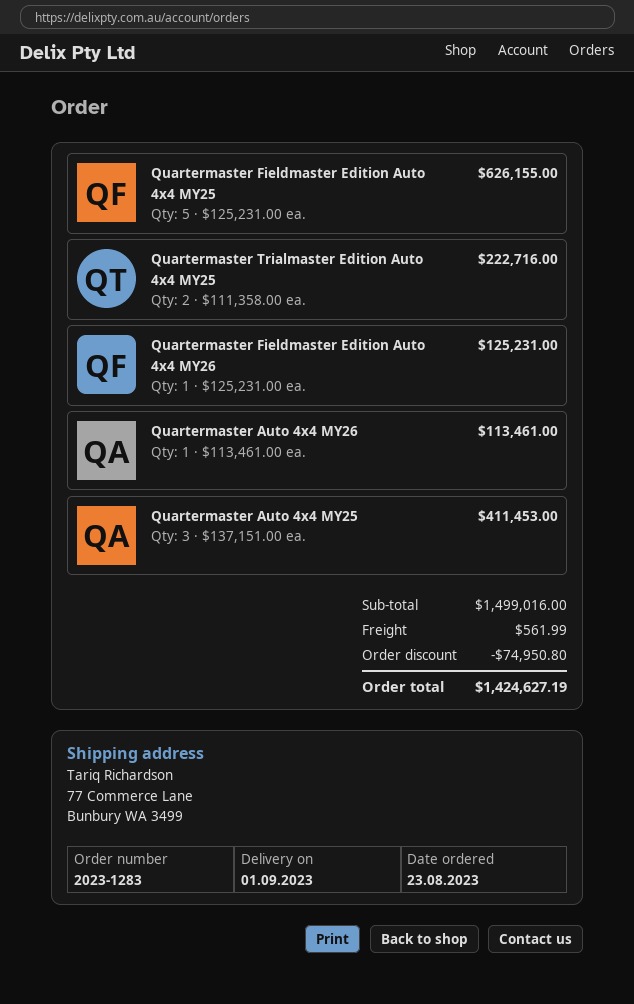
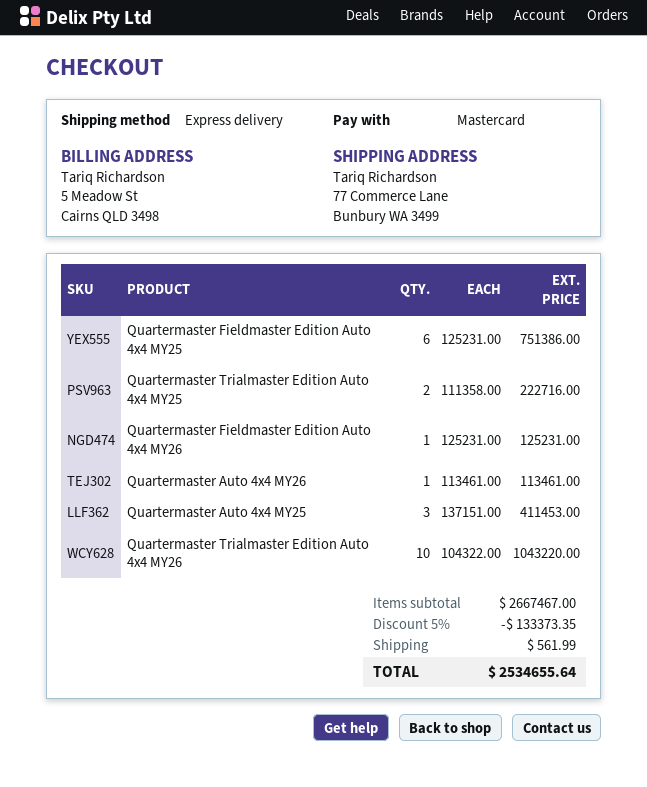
Quartermaster Fieldmaster Edition Auto 4x4 MY25: 5 x 125231.00 = 626155.00 -> 6 x 125231.00 = 751386.00
Quartermaster Trialmaster Edition Auto 4x4 MY26: none -> 10 x 104322.00 = 1043220.00
subtotal: 1499016.00 -> 2667467.00
discount: 74950.80 -> 133373.35
total: 1424627.19 -> 2534655.64

